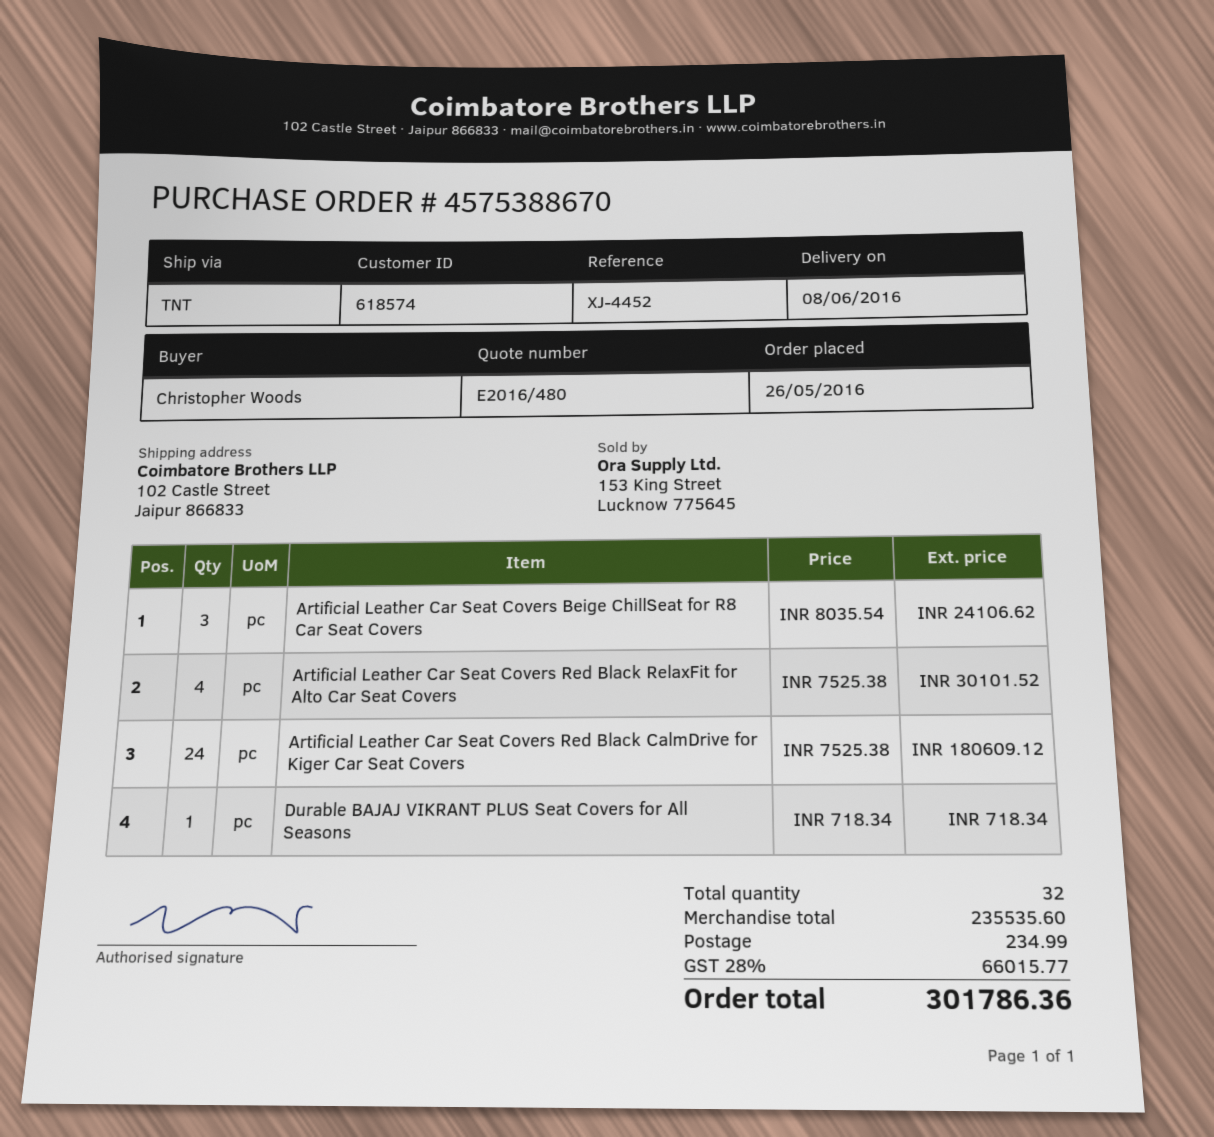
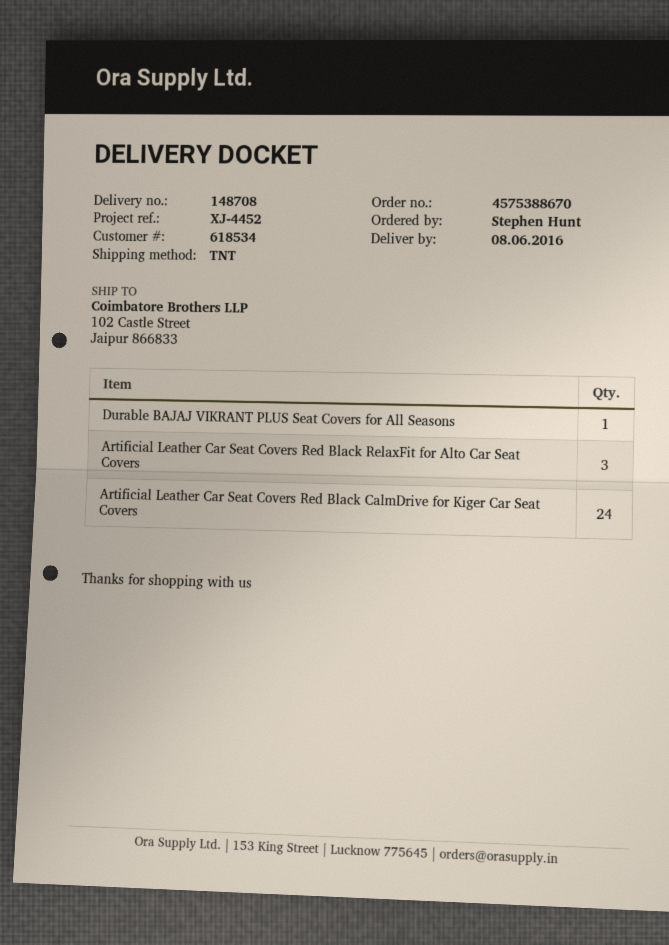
customer number: 618574 -> 618534
ordered by: Christopher Woods -> Stephen Hunt
Artificial Leather Car Seat Covers Beige ChillSeat for R8 Car Seat Covers: 3 -> none
Artificial Leather Car Seat Covers Red Black RelaxFit for Alto Car Seat Covers: 4 -> 3

